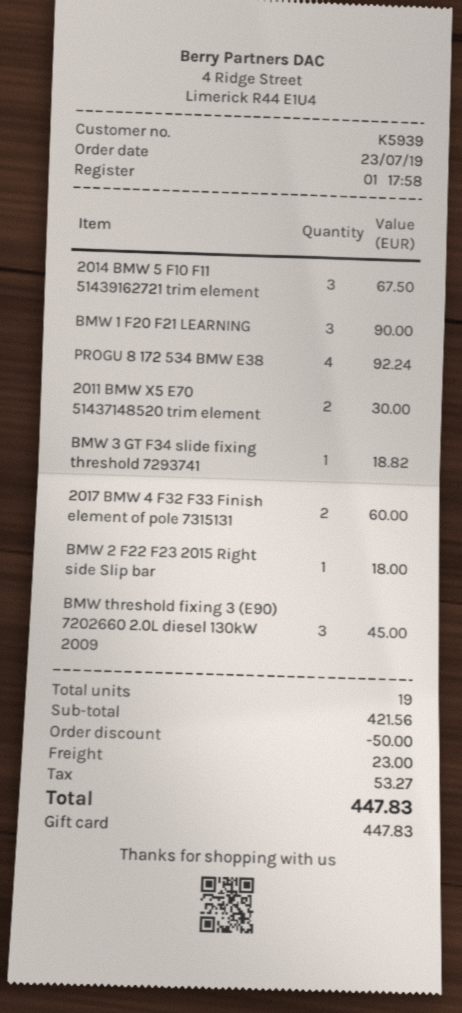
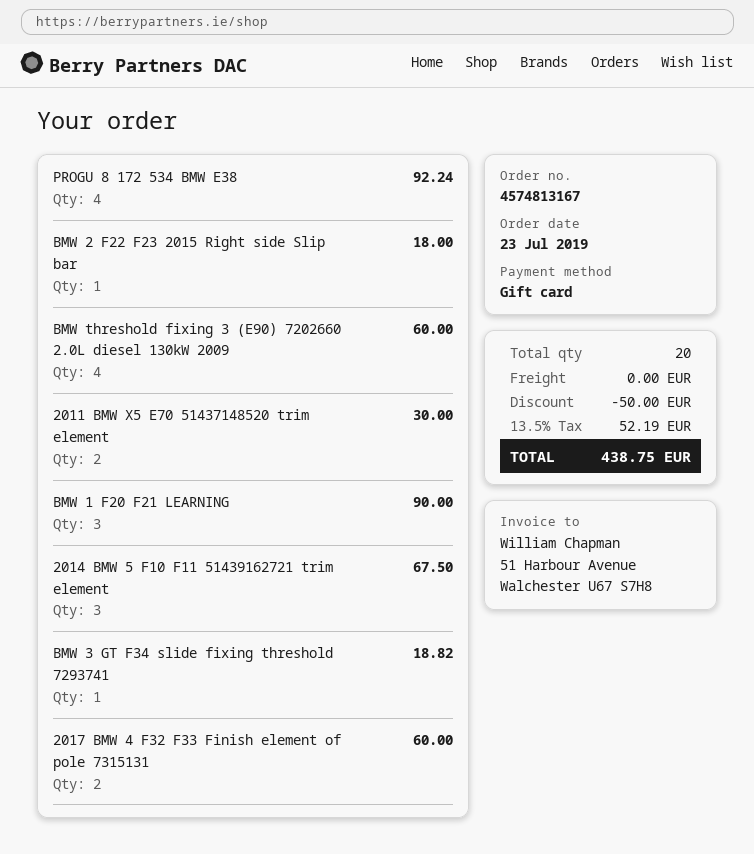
BMW threshold fixing 3 (E90) 7202660 2.0L diesel 130kW 2009: 3 for 45.00 -> 4 for 60.00
total quantity: 19 -> 20
shipping: 23.00 -> 0.00
tax: 53.27 -> 52.19
total: 447.83 -> 438.75

